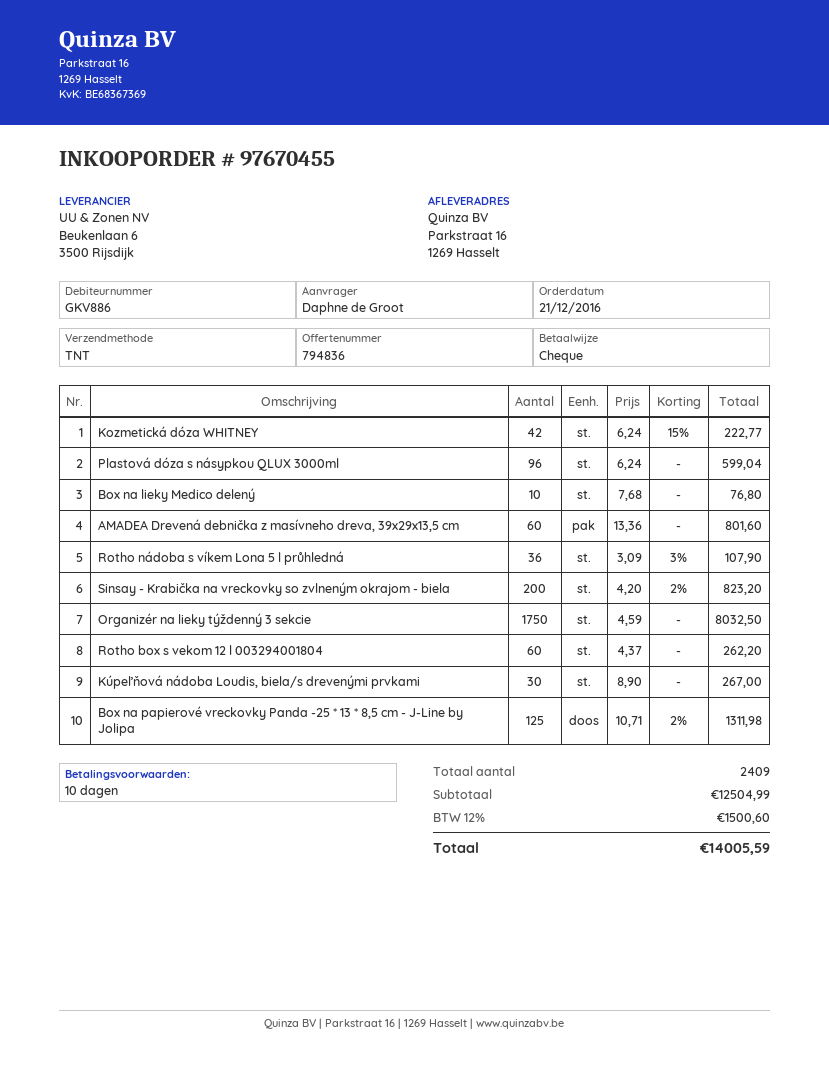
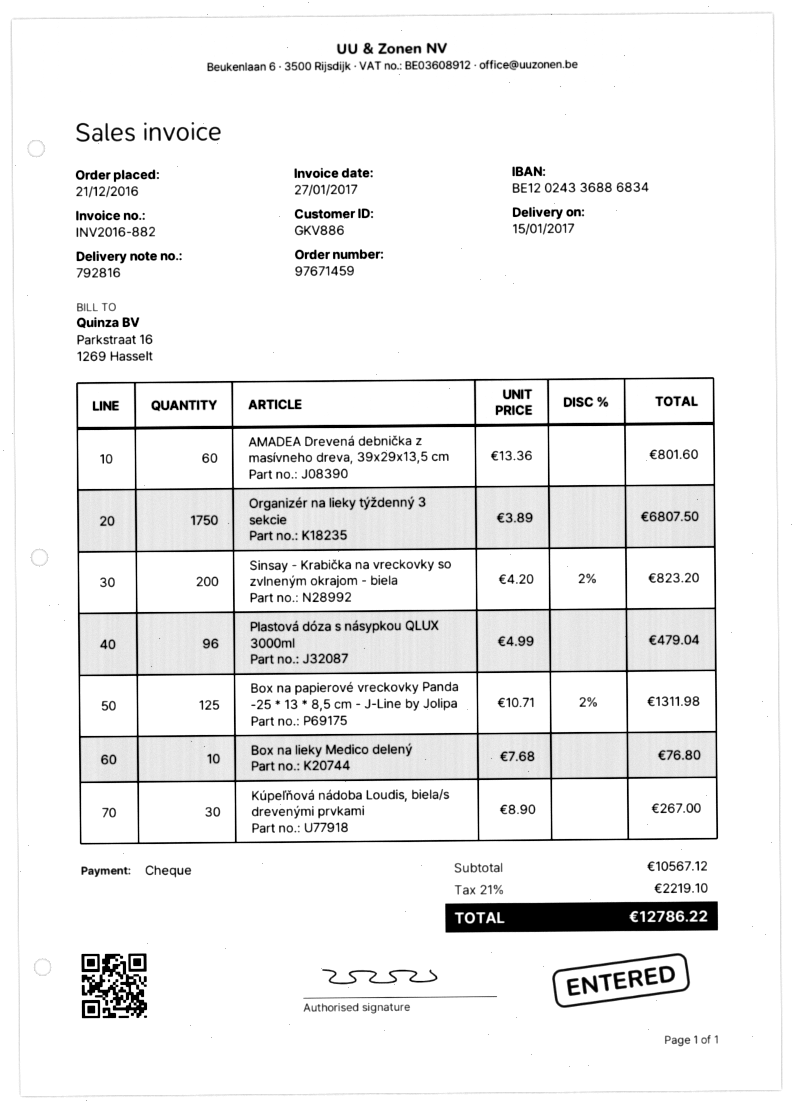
order number: 97670455 -> 97671459
Kozmetická dóza WHITNEY: 42 x 6.24 - 15% = 222.77 -> none
Plastová dóza s násypkou QLUX 3000ml: 96 x 6.24 = 599.04 -> 96 x 4.99 = 479.04
Rotho nádoba s víkem Lona 5 l průhledná: 36 x 3.09 - 3% = 107.90 -> none
Organizér na lieky týždenný 3 sekcie: 1750 x 4.59 = 8032.50 -> 1750 x 3.89 = 6807.50
Rotho box s vekom 12 l 003294001804: 60 x 4.37 = 262.20 -> none
subtotal: 12504.99 -> 10567.12
tax: 12% = 1500.60 -> 21% = 2219.10
total: 14005.59 -> 12786.22

